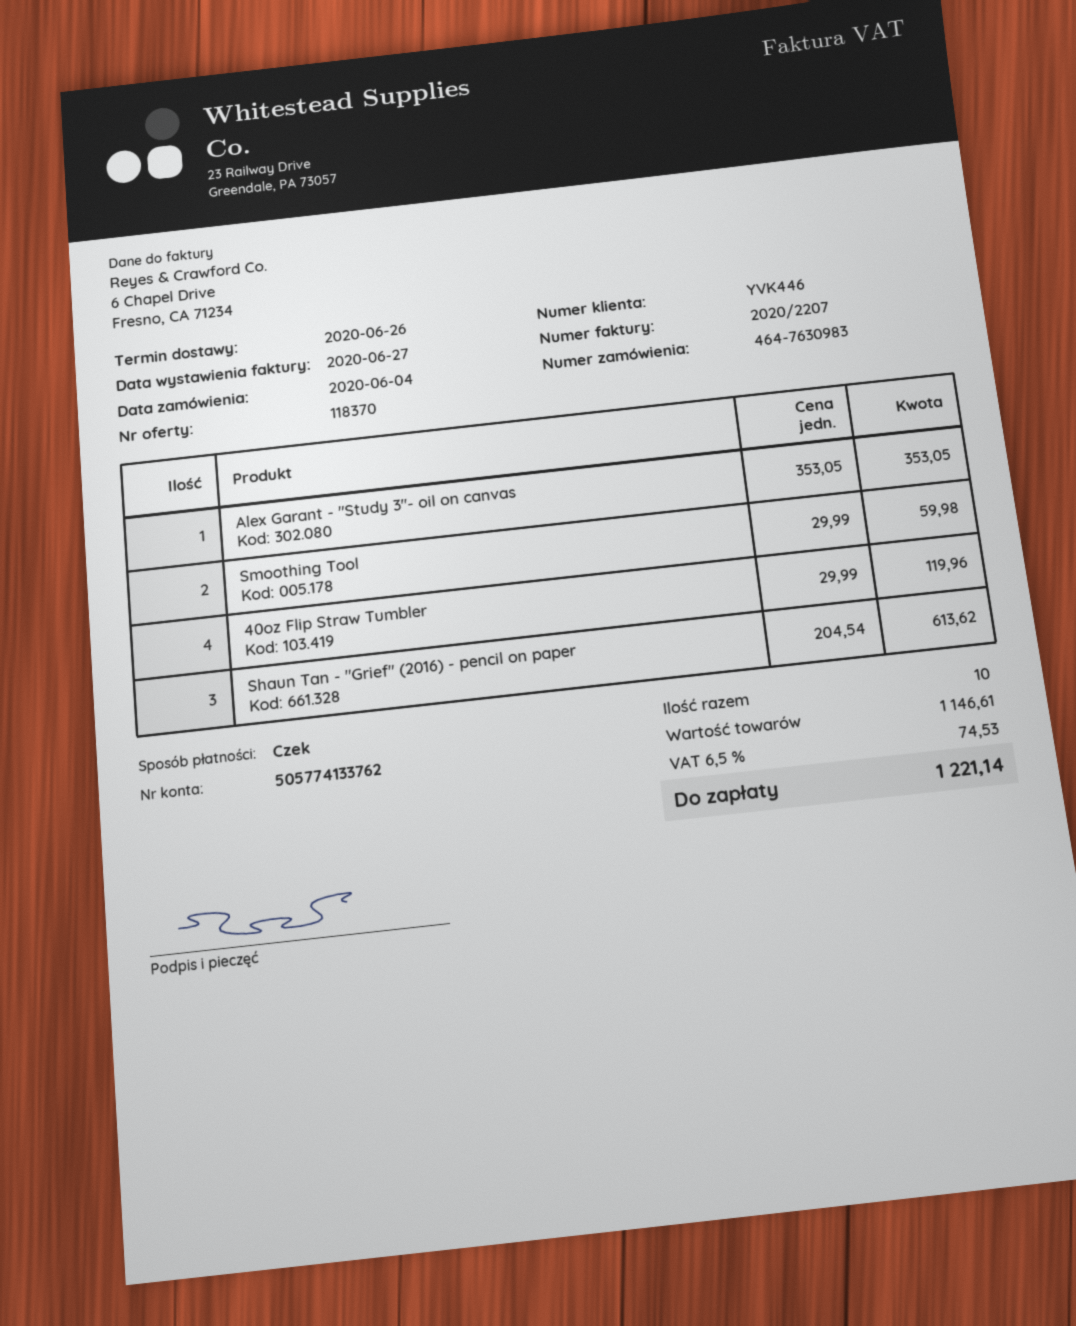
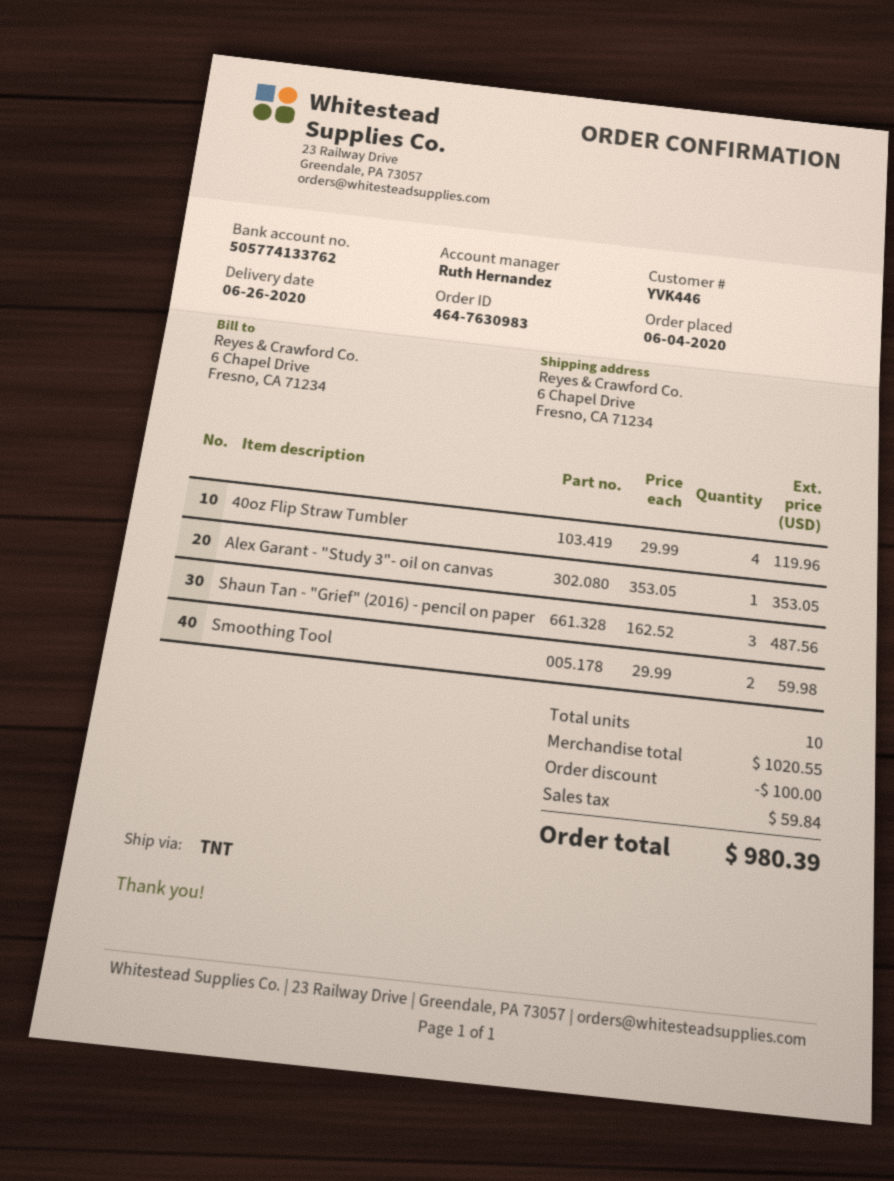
Shaun Tan - "Grief" (2016) - pencil on paper: 3 x 204.54 = 613.62 -> 3 x 162.52 = 487.56
subtotal: 1146.61 -> 1020.55
discount: none -> 100.00
tax: 74.53 -> 59.84
total: 1221.14 -> 980.39

